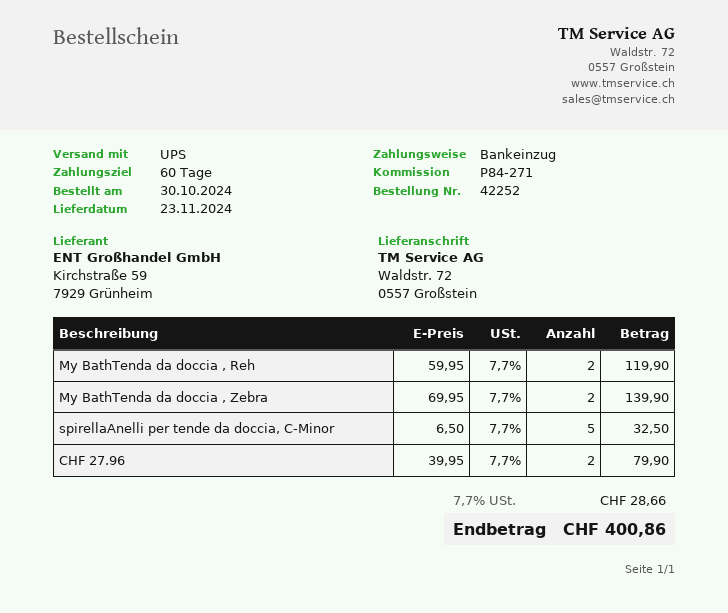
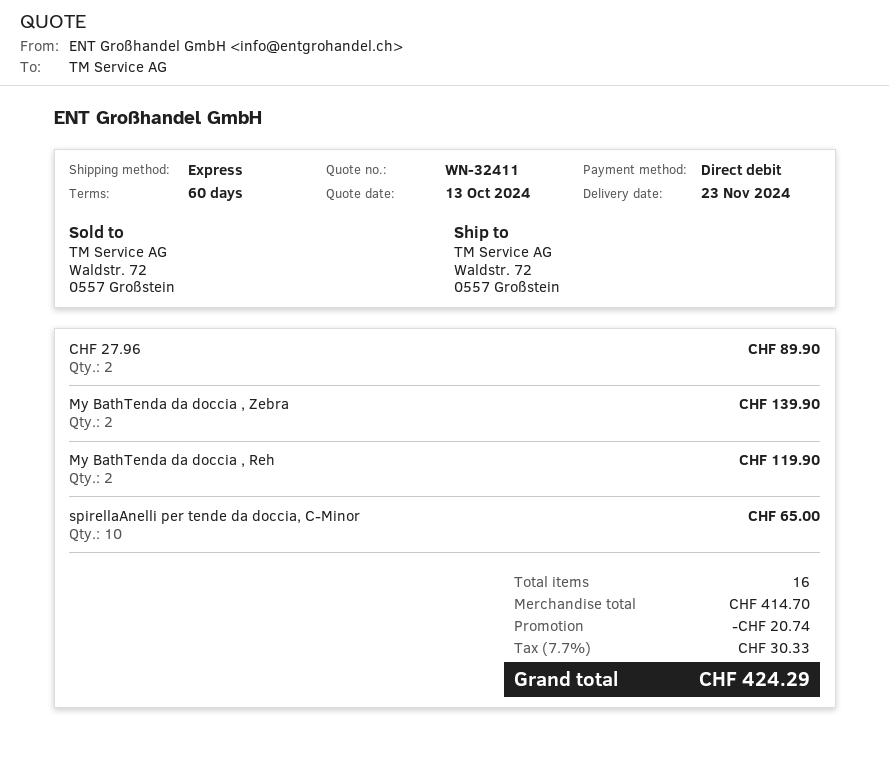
shipping method: UPS -> express
spirellaAnelli per tende da doccia, C-Minor: 5 for 32.50 -> 10 for 65.00
CHF 27.96: 2 for 79.90 -> 2 for 89.90
discount: none -> 20.74
tax: 7.7% = 28.66 -> 7.7% = 30.33
total: 400.86 -> 424.29

